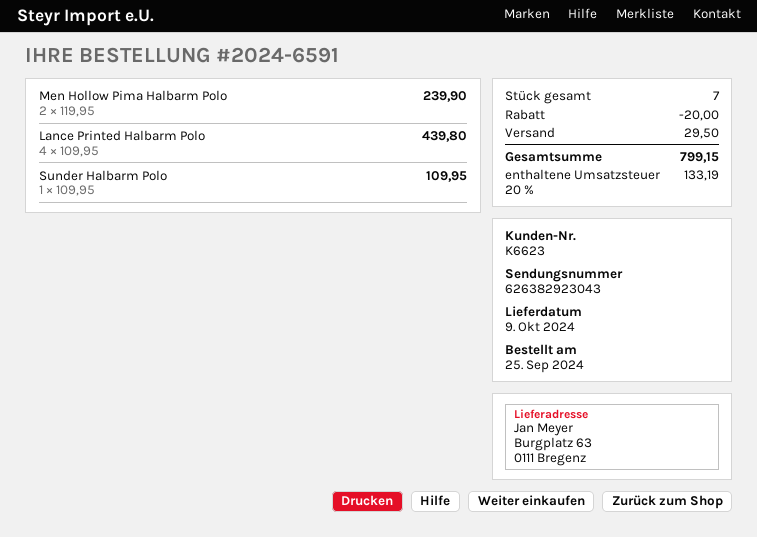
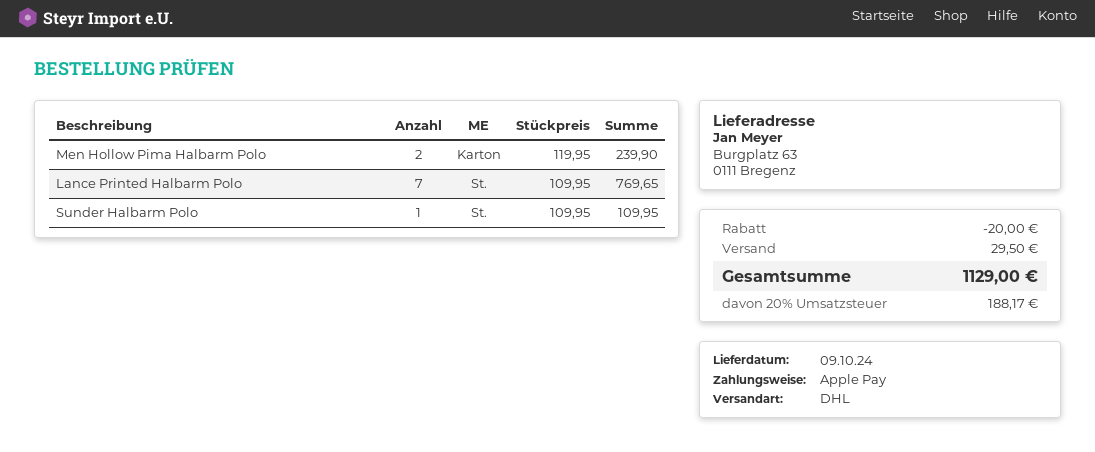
Lance Printed Halbarm Polo: 4 x 109.95 = 439.80 -> 7 x 109.95 = 769.65
tax: 20% = 133.19 -> 20% = 188.17
total: 799.15 -> 1129.00

